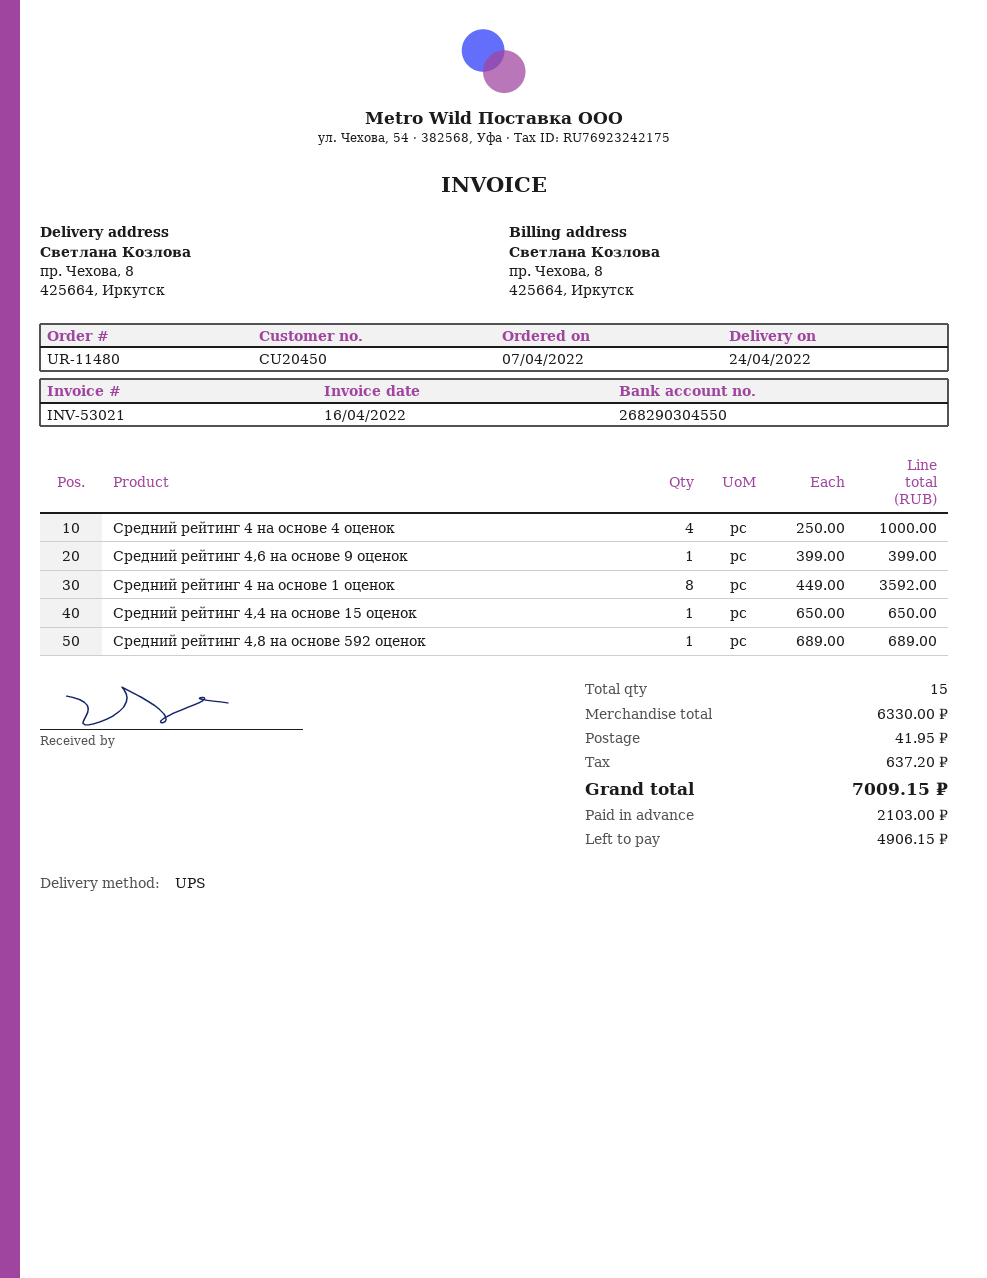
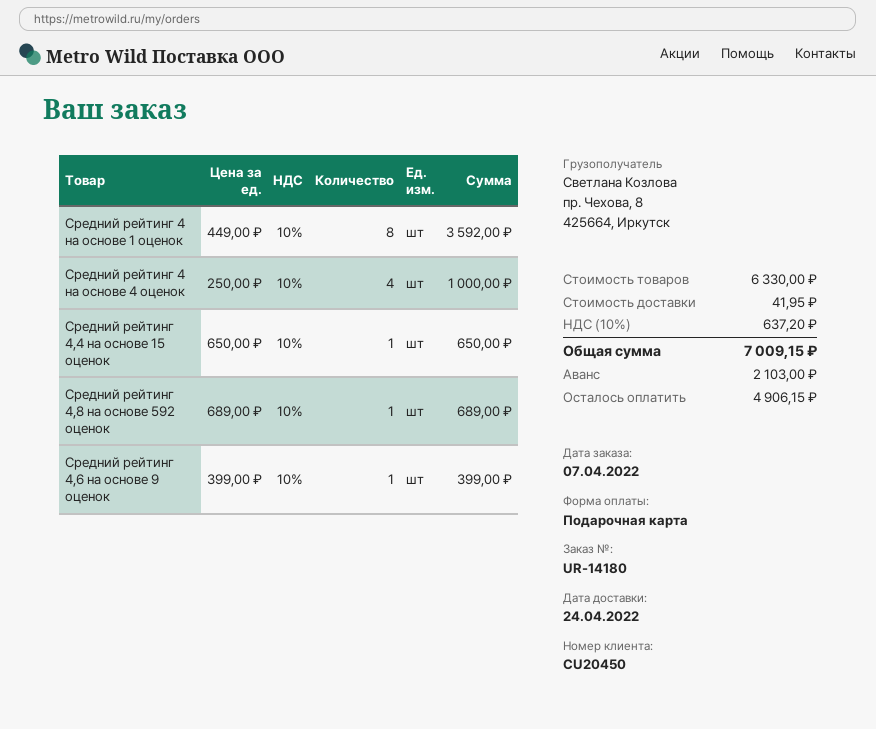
order number: UR-11480 -> UR-14180

